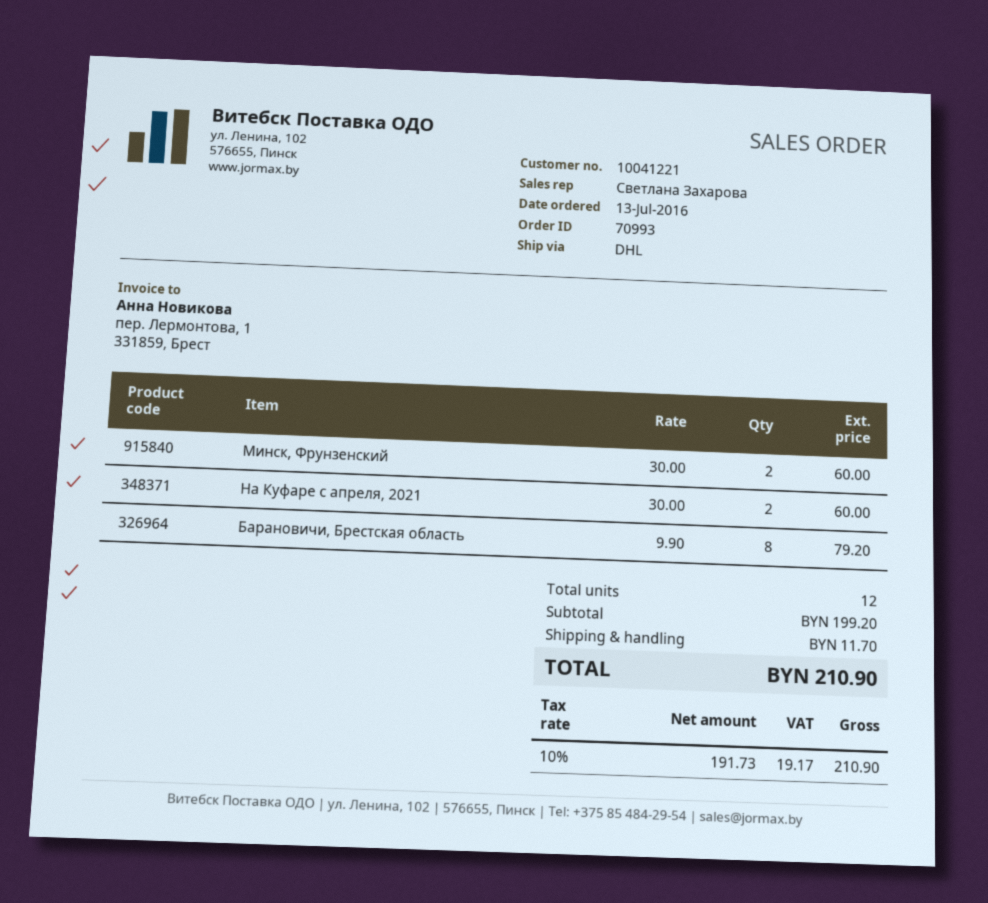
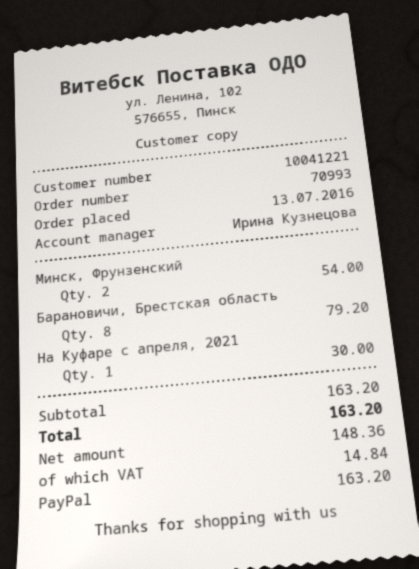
sales rep: Светлана Захарова -> Ирина Кузнецова
Минск, Фрунзенский: 2 for 60.00 -> 2 for 54.00
На Куфаре с апреля, 2021: 2 for 60.00 -> 1 for 30.00
subtotal: 199.20 -> 163.20
shipping: 11.70 -> none
net: 191.73 -> 148.36
tax: 19.17 -> 14.84
total: 210.90 -> 163.20

